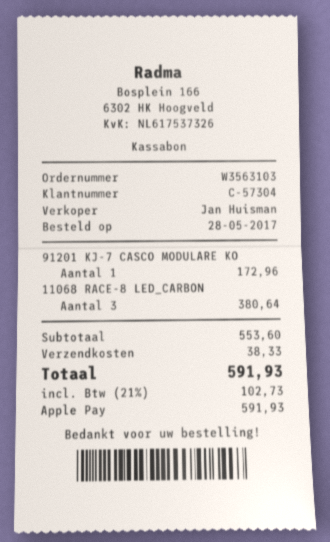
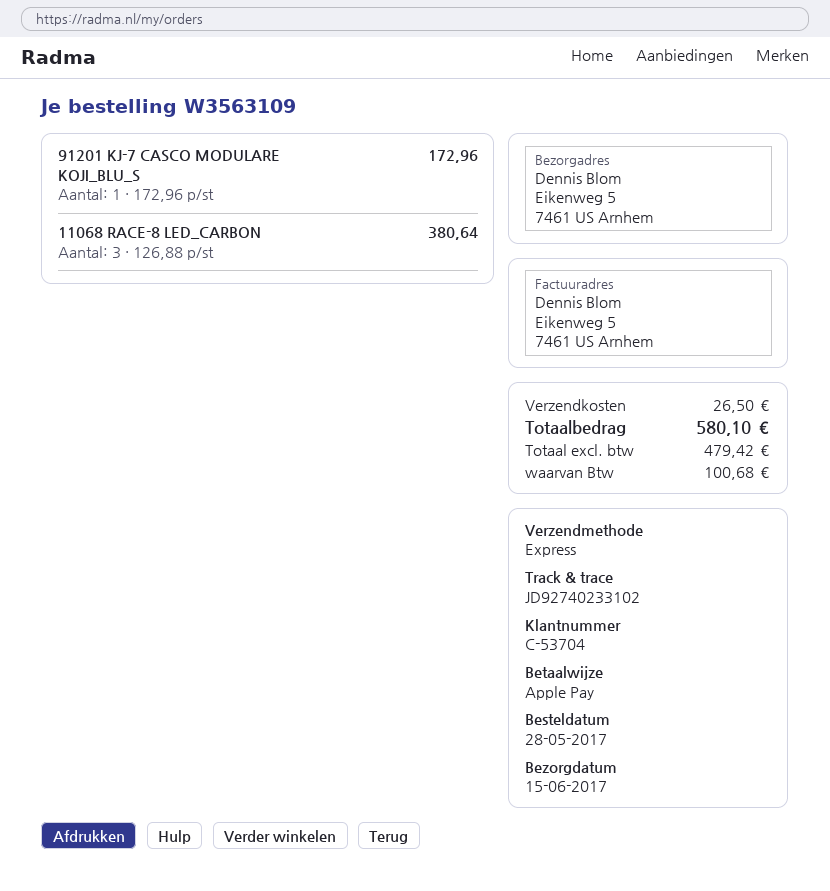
order number: W3563103 -> W3563109
customer number: C-57304 -> C-53704
shipping: 38.33 -> 26.50
tax: 102.73 -> 100.68
total: 591.93 -> 580.10

